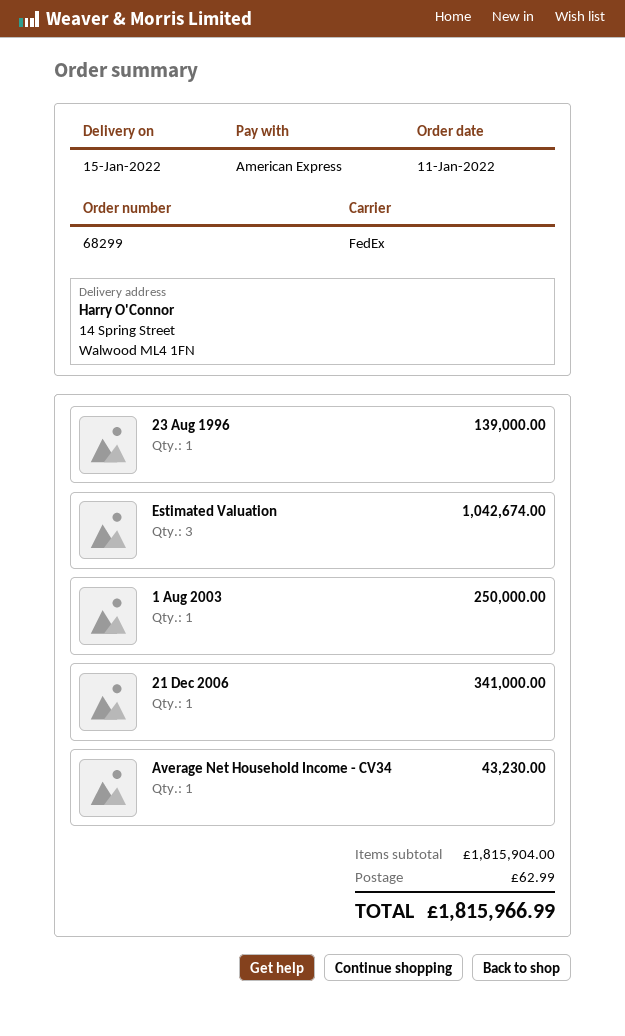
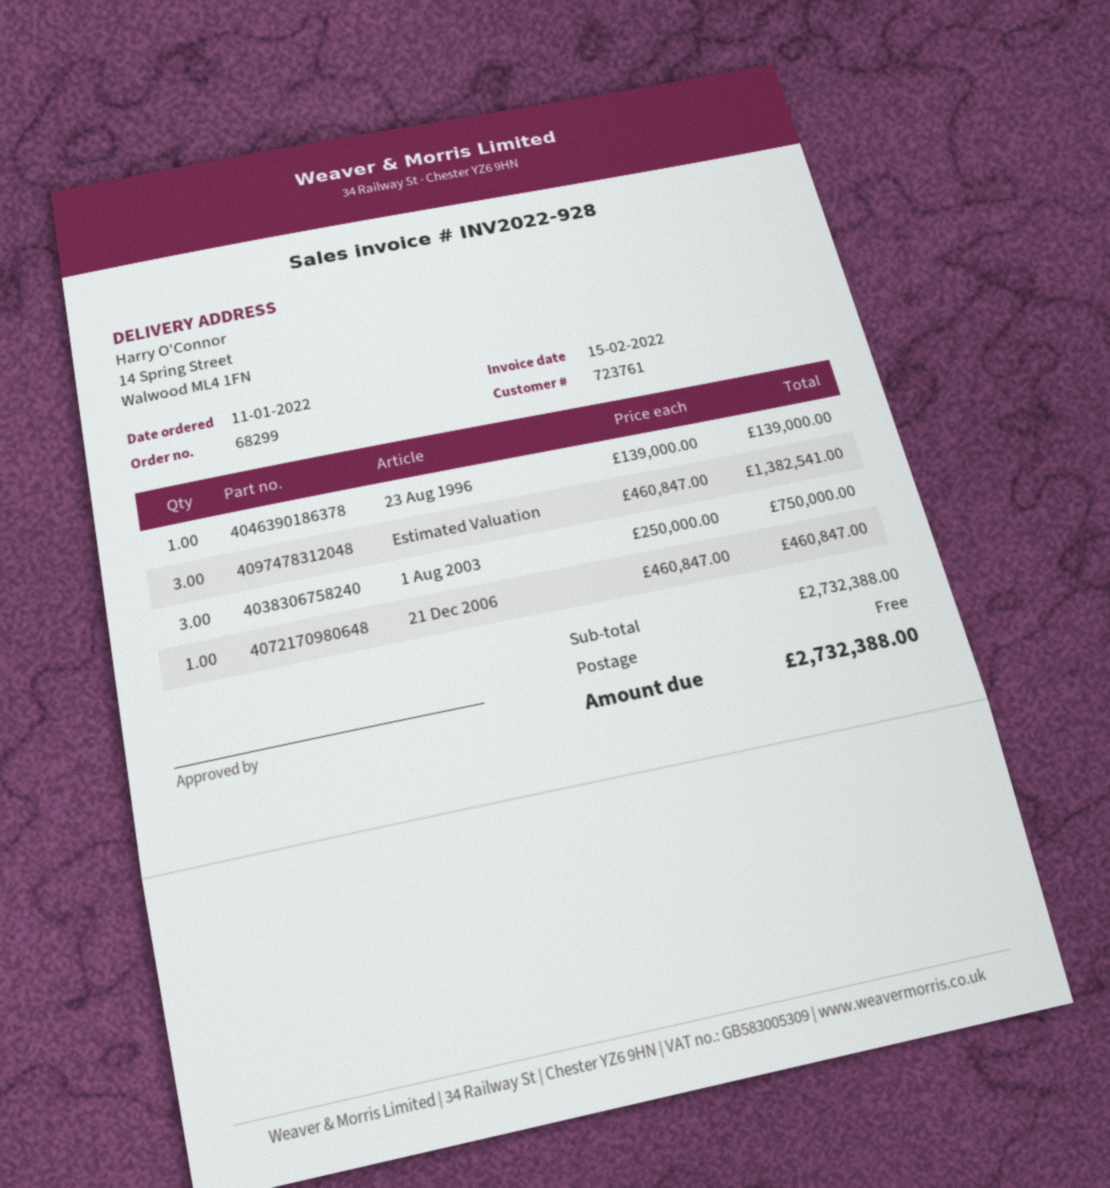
Estimated Valuation: 3 for 1042674.00 -> 3 for 1382541.00
1 Aug 2003: 1 for 250000.00 -> 3 for 750000.00
21 Dec 2006: 1 for 341000.00 -> 1 for 460847.00
Average Net Household Income - CV34: 1 for 43230.00 -> none
subtotal: 1815904.00 -> 2732388.00
shipping: 62.99 -> 0.00
total: 1815966.99 -> 2732388.00

